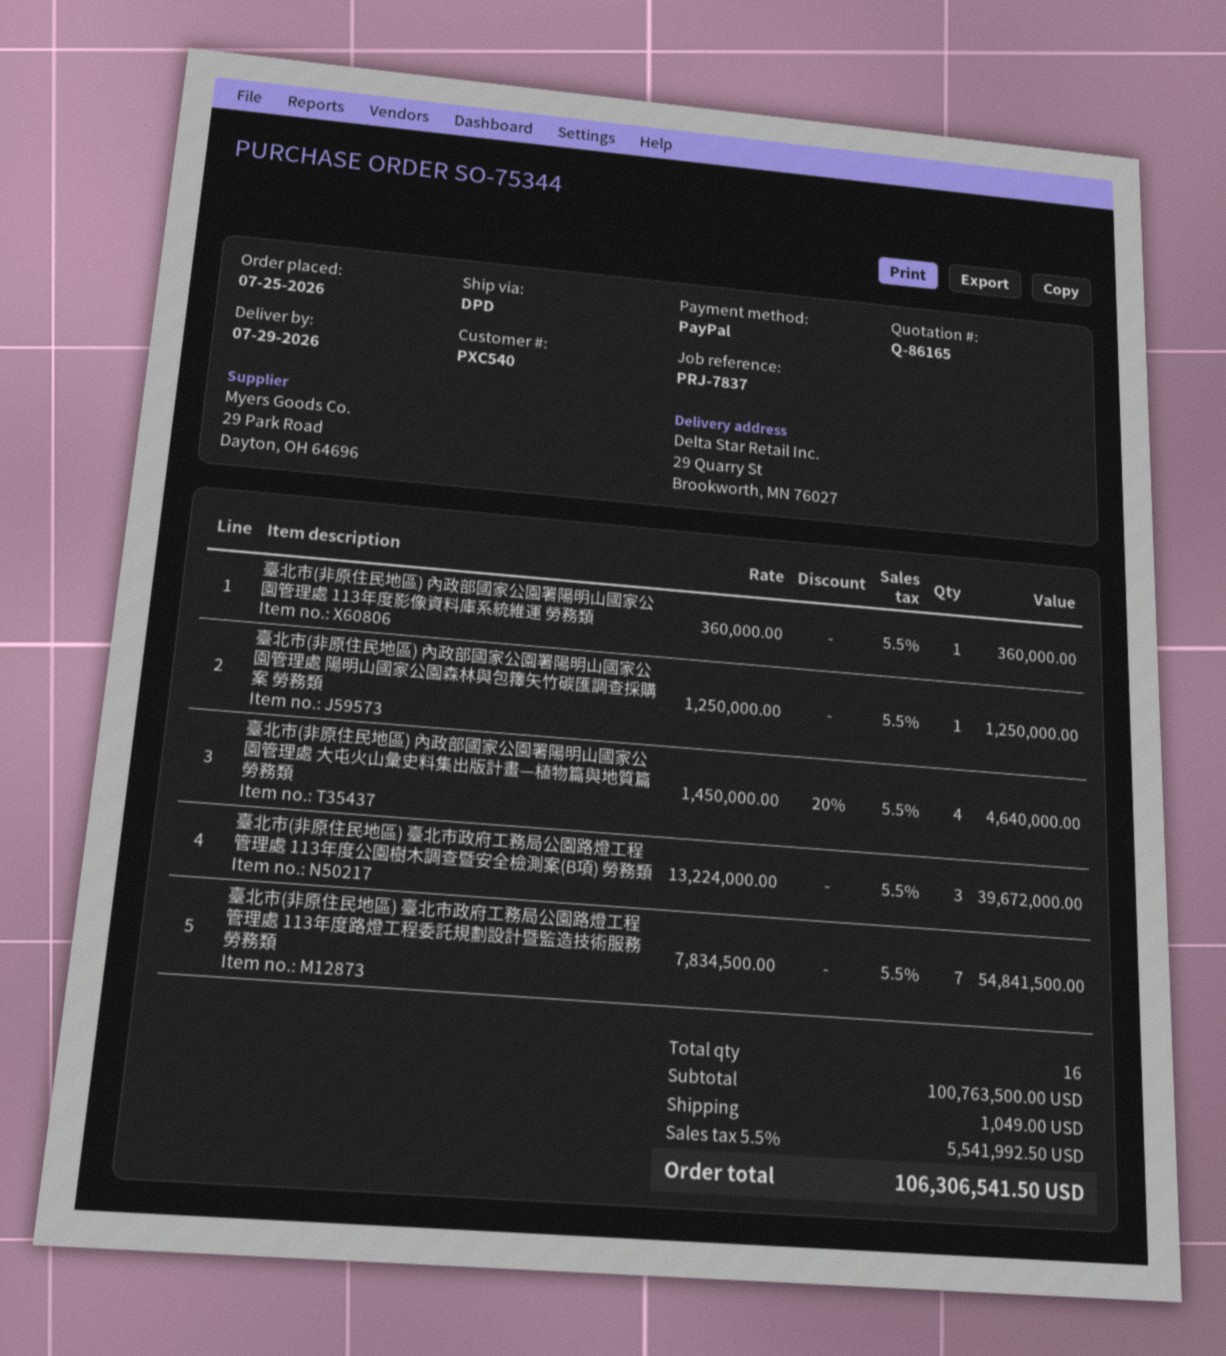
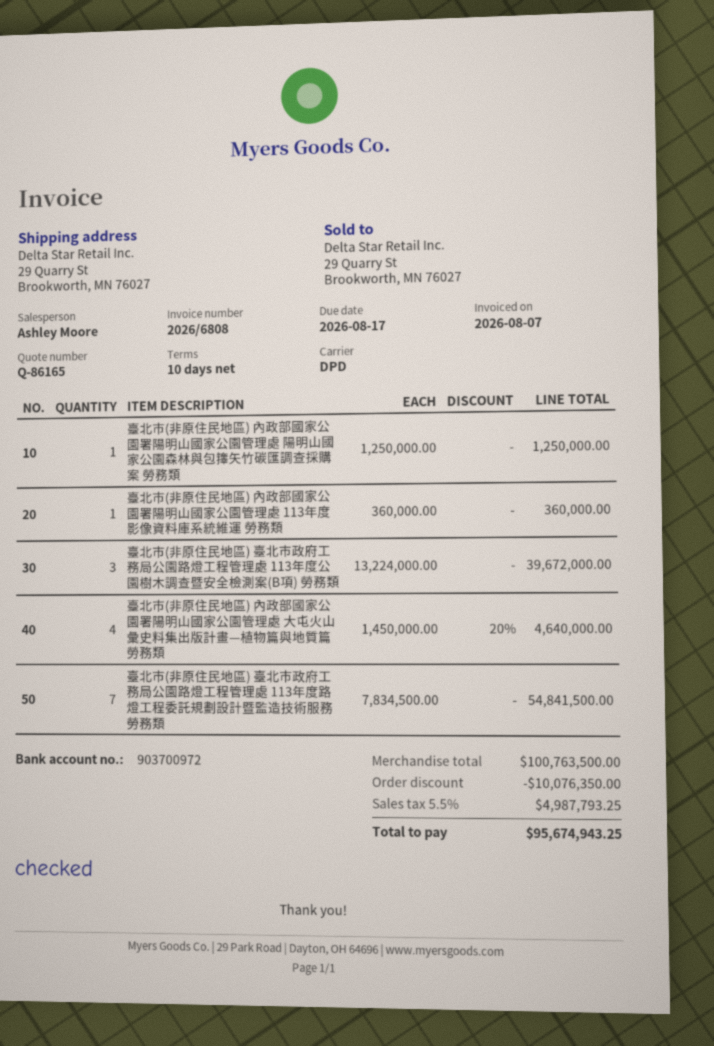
discount: none -> 10076350.00
shipping: 1049.00 -> none
tax: 5.5% = 5541992.50 -> 5.5% = 4987793.25
total: 106306541.50 -> 95674943.25

